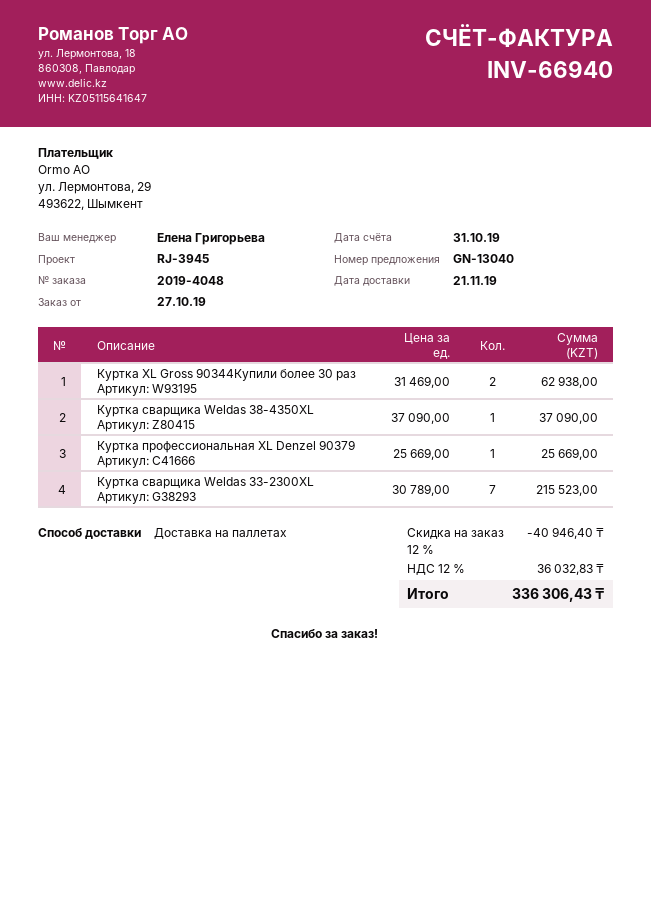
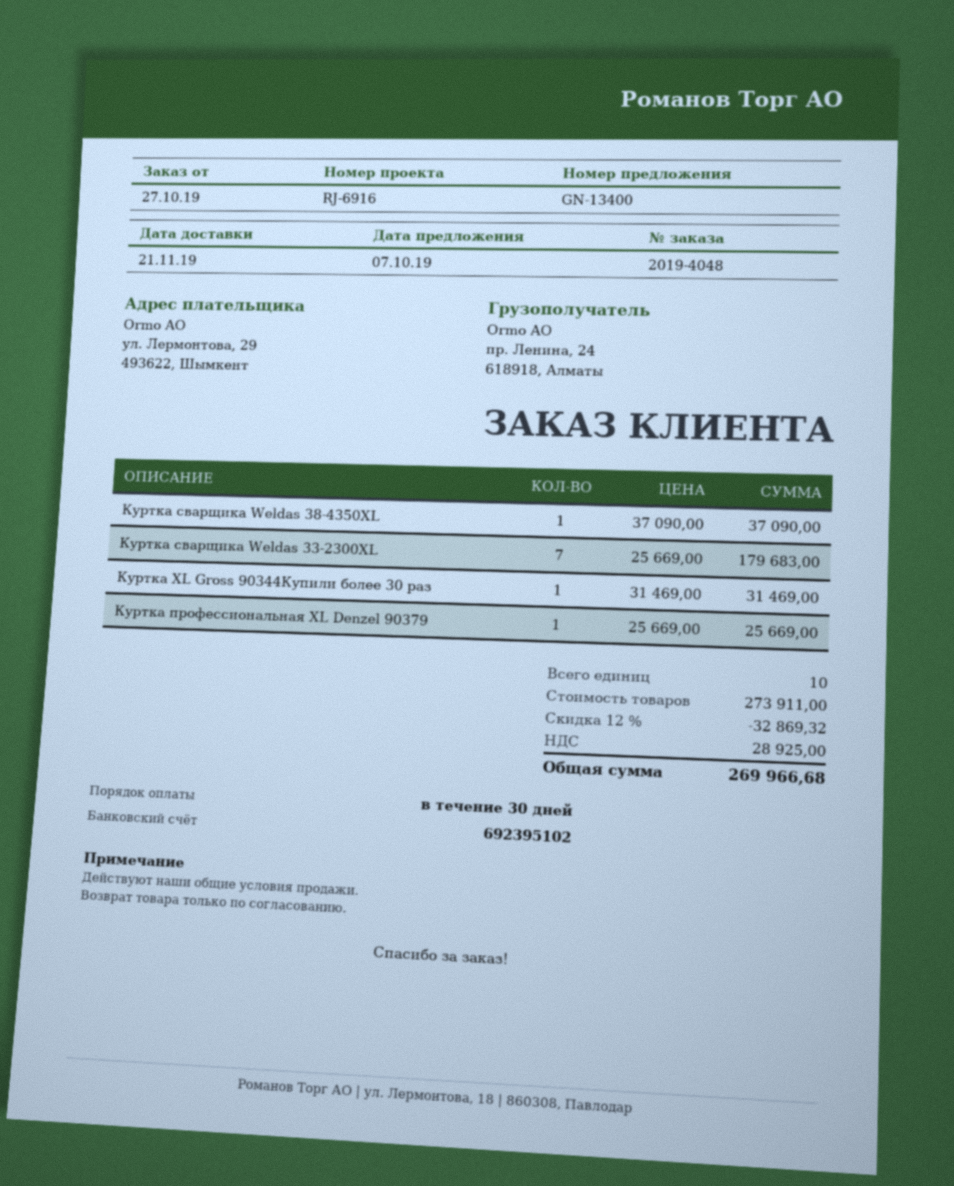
quote number: GN-13040 -> GN-13400
reference: RJ-3945 -> RJ-6916
Куртка XL Gross 90344Купили более 30 раз: 2 x 31469.00 = 62938.00 -> 1 x 31469.00 = 31469.00
Куртка сварщика Weldas 33-2300XL: 7 x 30789.00 = 215523.00 -> 7 x 25669.00 = 179683.00
discount: 12% = 40946.40 -> 12% = 32869.32
tax: 36032.83 -> 28925.00
total: 336306.43 -> 269966.68

